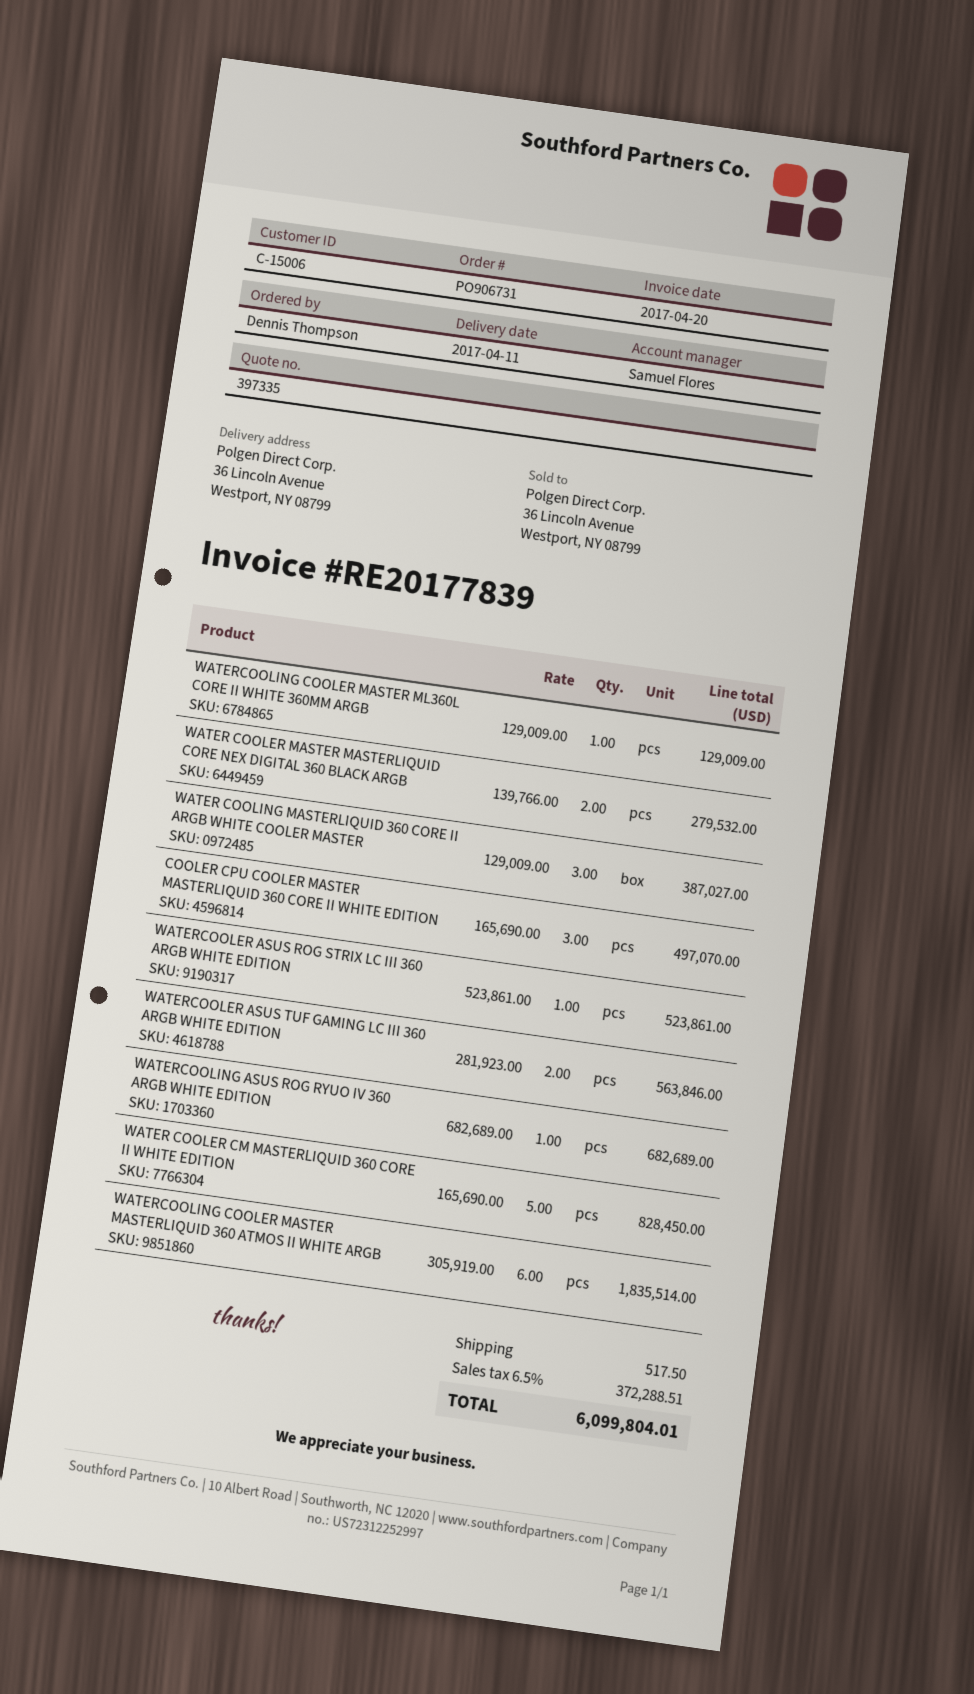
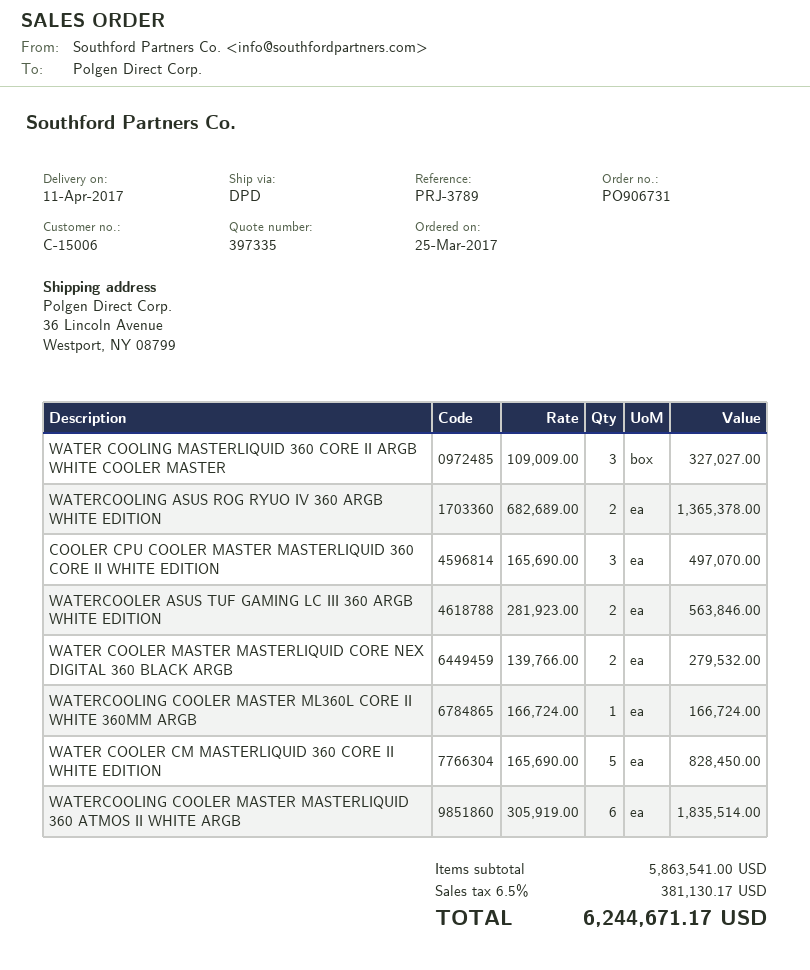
WATERCOOLING COOLER MASTER ML360L CORE II WHITE 360MM ARGB: 1 x 129009.00 = 129009.00 -> 1 x 166724.00 = 166724.00
WATER COOLING MASTERLIQUID 360 CORE II ARGB WHITE COOLER MASTER: 3 x 129009.00 = 387027.00 -> 3 x 109009.00 = 327027.00
WATERCOOLER ASUS ROG STRIX LC III 360 ARGB WHITE EDITION: 1 x 523861.00 = 523861.00 -> none
WATERCOOLING ASUS ROG RYUO IV 360 ARGB WHITE EDITION: 1 x 682689.00 = 682689.00 -> 2 x 682689.00 = 1365378.00
shipping: 517.50 -> none
tax: 6.5% = 372288.51 -> 6.5% = 381130.17
total: 6099804.01 -> 6244671.17

